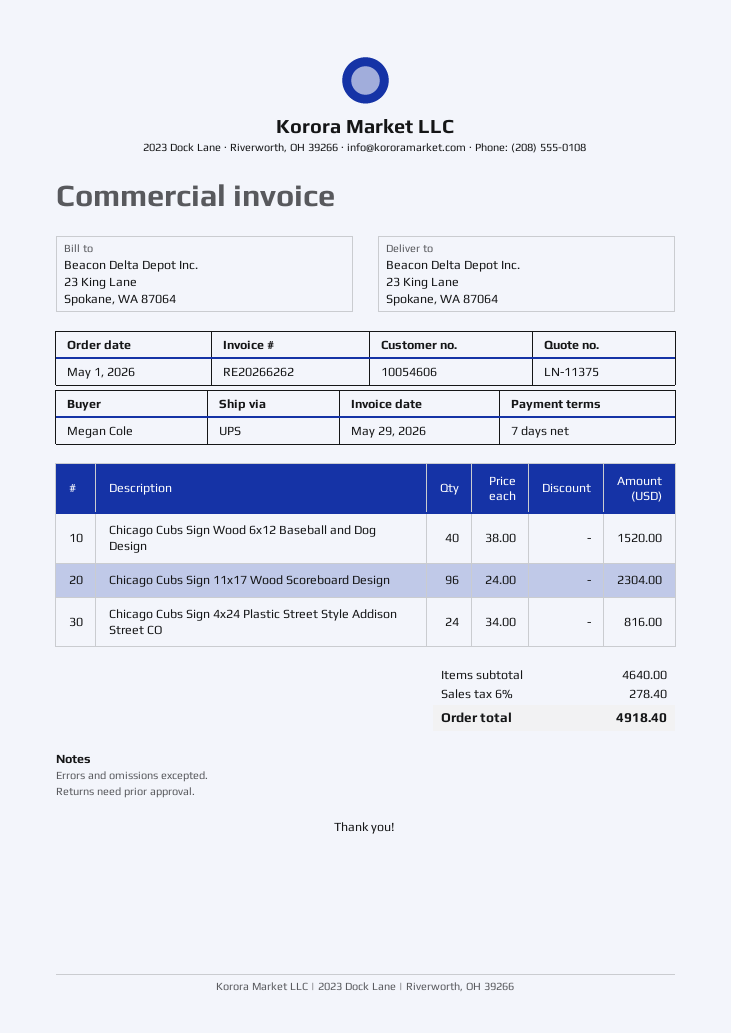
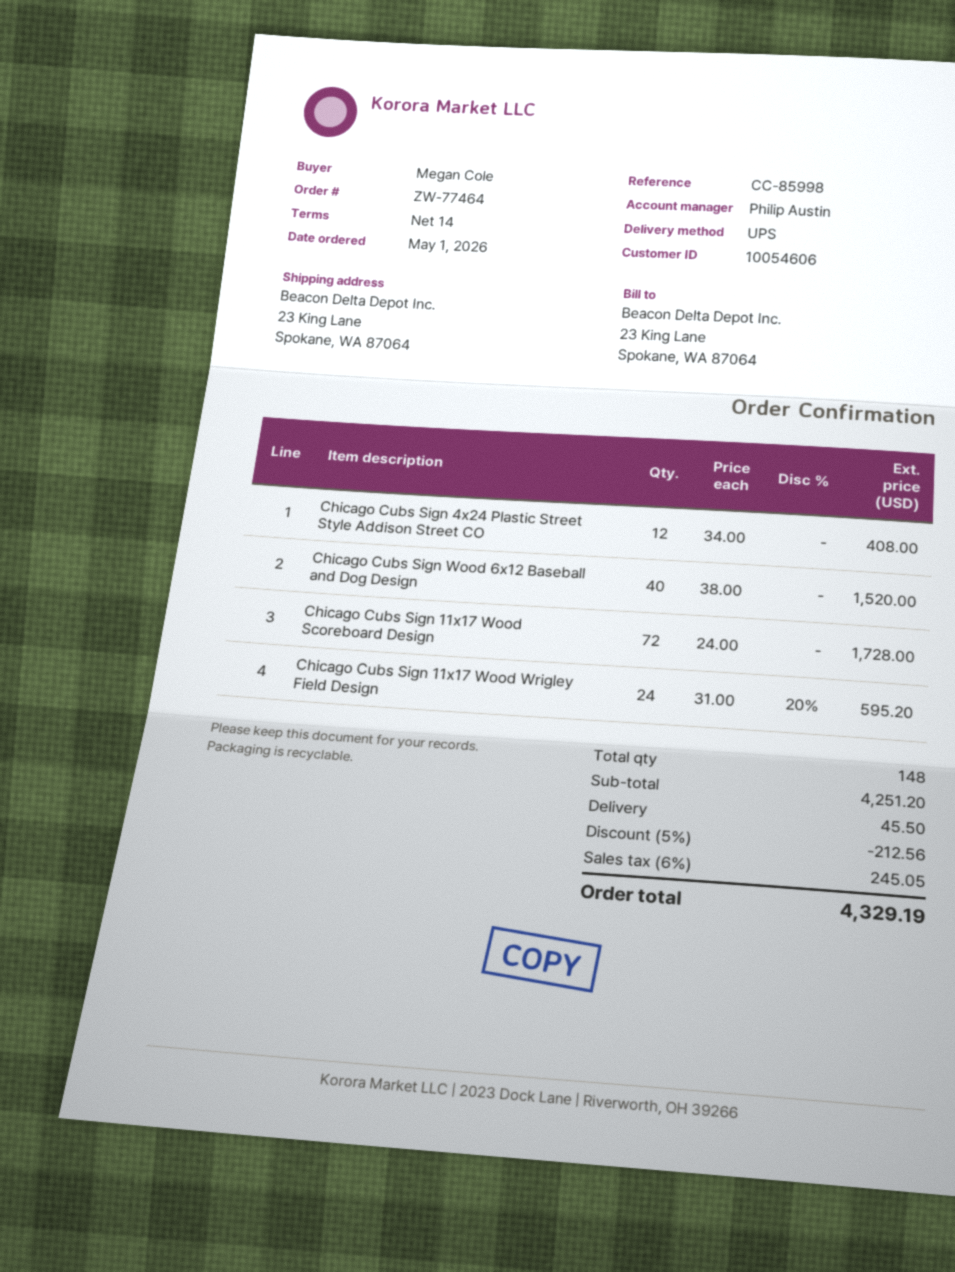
payment terms: 7 days -> 14 days
Chicago Cubs Sign 11x17 Wood Scoreboard Design: 96 x 24.00 = 2304.00 -> 72 x 24.00 = 1728.00
Chicago Cubs Sign 4x24 Plastic Street Style Addison Street CO: 24 x 34.00 = 816.00 -> 12 x 34.00 = 408.00
Chicago Cubs Sign 11x17 Wood Wrigley Field Design: none -> 24 x 31.00 - 20% = 595.20
subtotal: 4640.00 -> 4251.20
discount: none -> 5% = 212.56
shipping: none -> 45.50
tax: 6% = 278.40 -> 6% = 245.05
total: 4918.40 -> 4329.19

